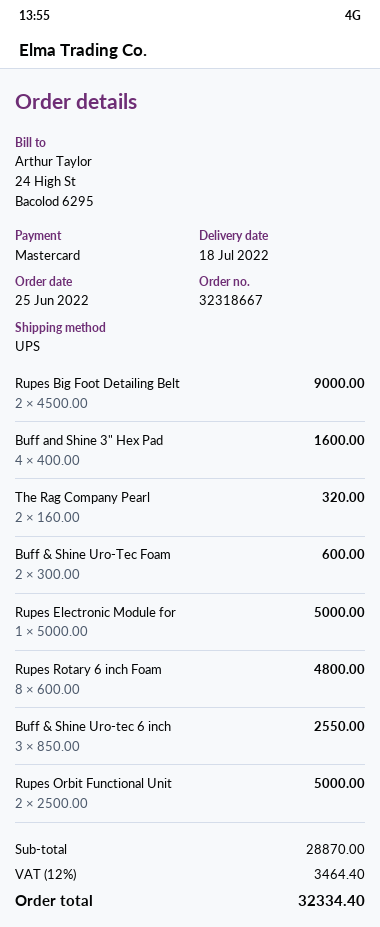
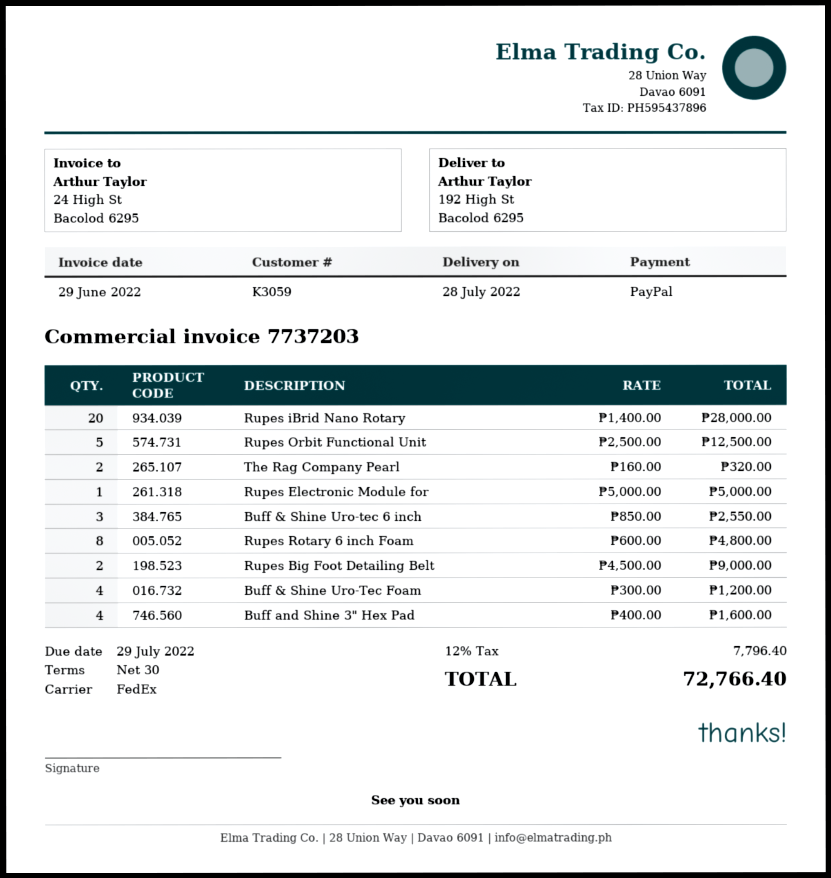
delivery date: 2022-07-18 -> 2022-07-28
payment method: Mastercard -> PayPal
shipping method: UPS -> FedEx
Buff & Shine Uro-Tec Foam: 2 x 300.00 = 600.00 -> 4 x 300.00 = 1200.00
Rupes Orbit Functional Unit: 2 x 2500.00 = 5000.00 -> 5 x 2500.00 = 12500.00
Rupes iBrid Nano Rotary: none -> 20 x 1400.00 = 28000.00
tax: 12% = 3464.40 -> 12% = 7796.40
total: 32334.40 -> 72766.40

